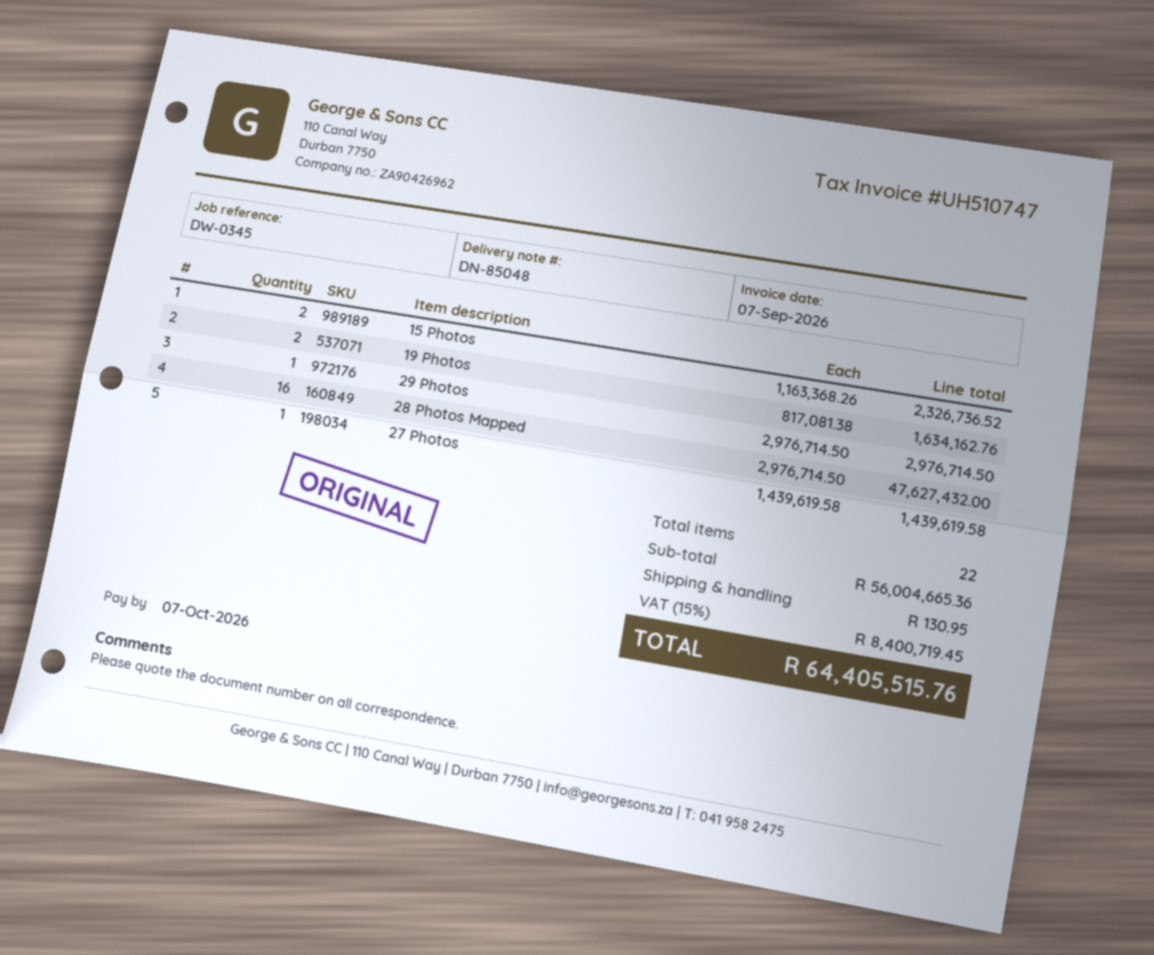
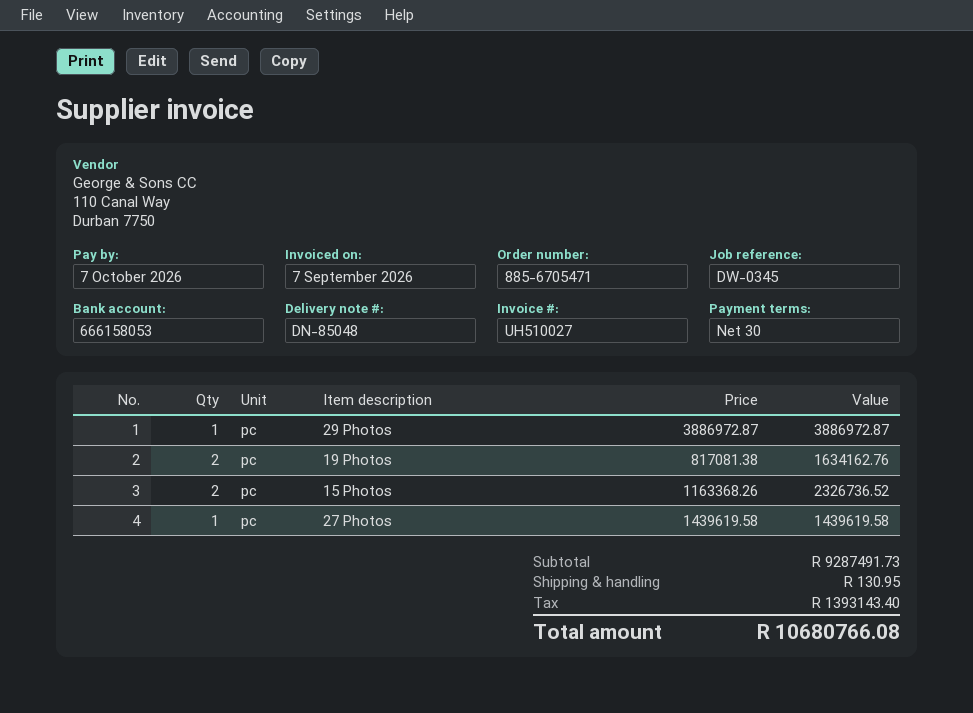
invoice number: UH510747 -> UH510027
29 Photos: 1 x 2976714.50 = 2976714.50 -> 1 x 3886972.87 = 3886972.87
28 Photos Mapped: 16 x 2976714.50 = 47627432.00 -> none
subtotal: 56004665.36 -> 9287491.73
tax: 8400719.45 -> 1393143.40
total: 64405515.76 -> 10680766.08

